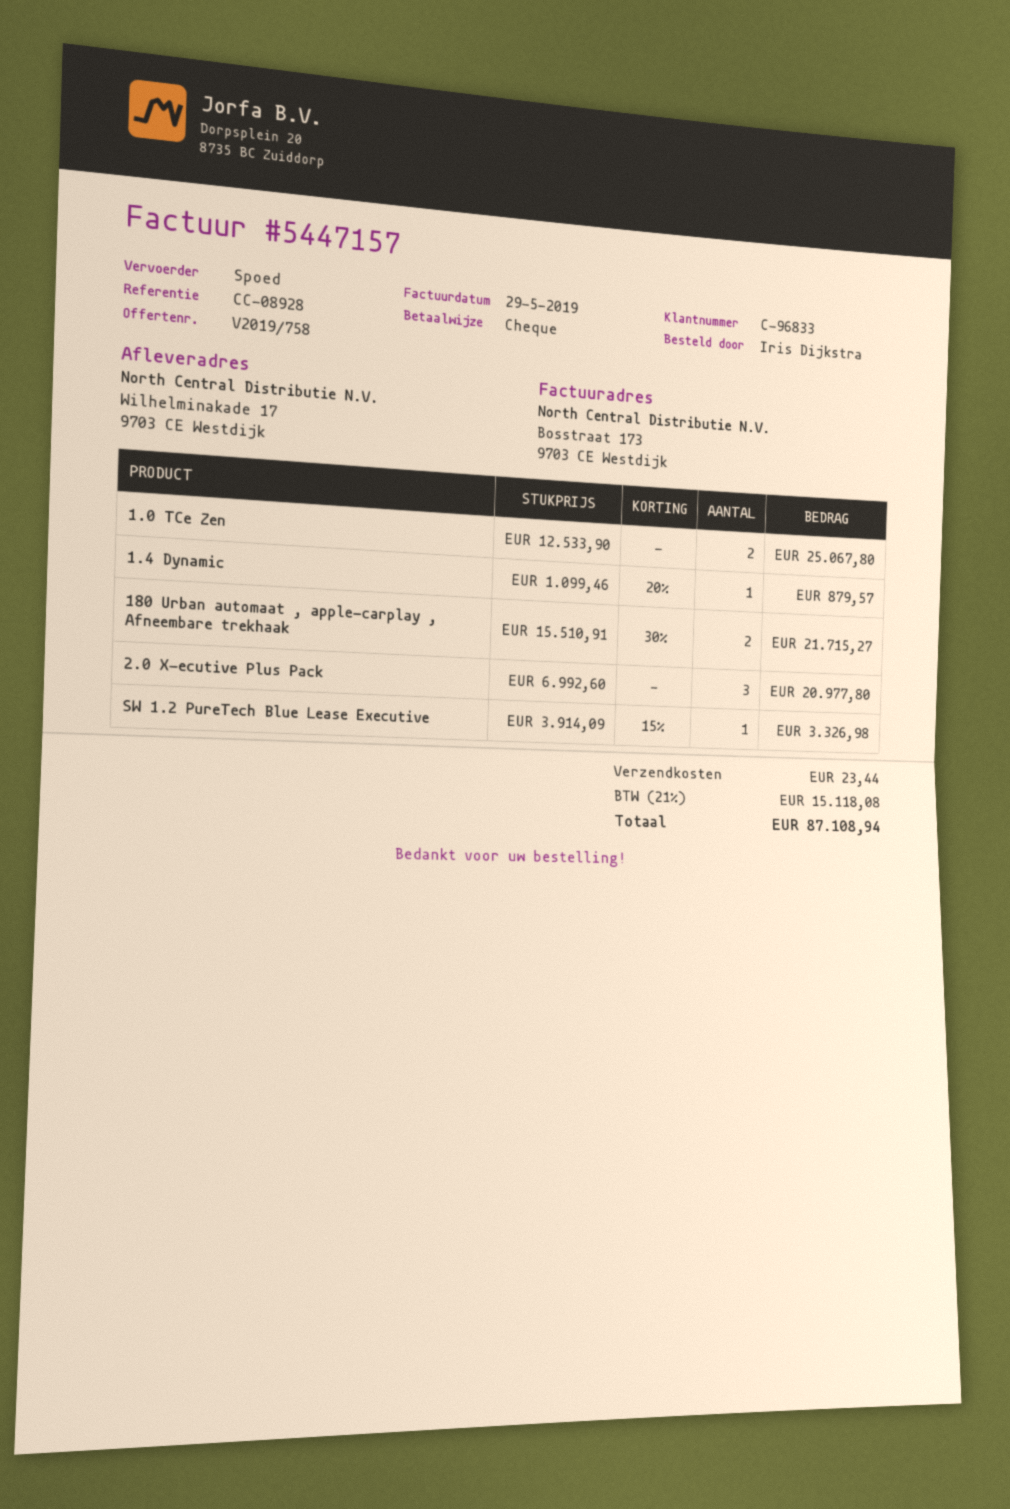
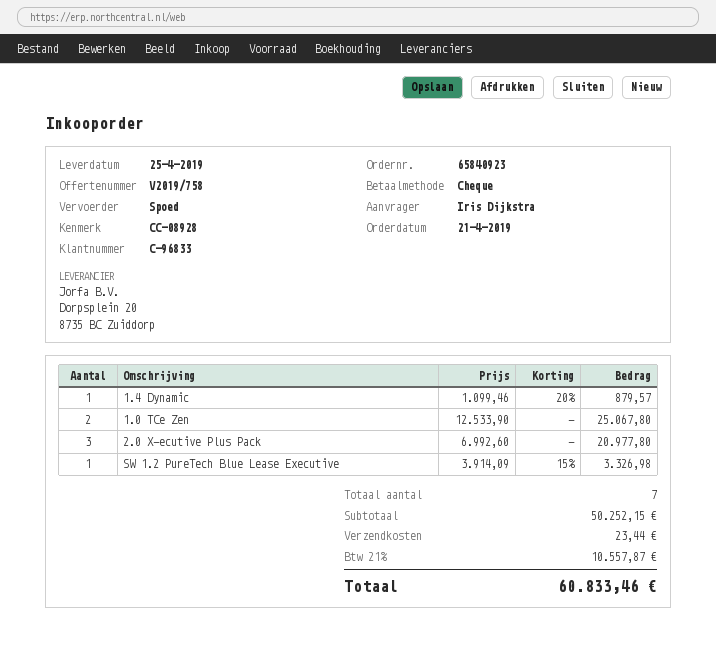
180 Urban automaat , apple-carplay , Afneembare trekhaak: 2 x 15510.91 - 30% = 21715.27 -> none
tax: 21% = 15118.08 -> 21% = 10557.87
total: 87108.94 -> 60833.46

